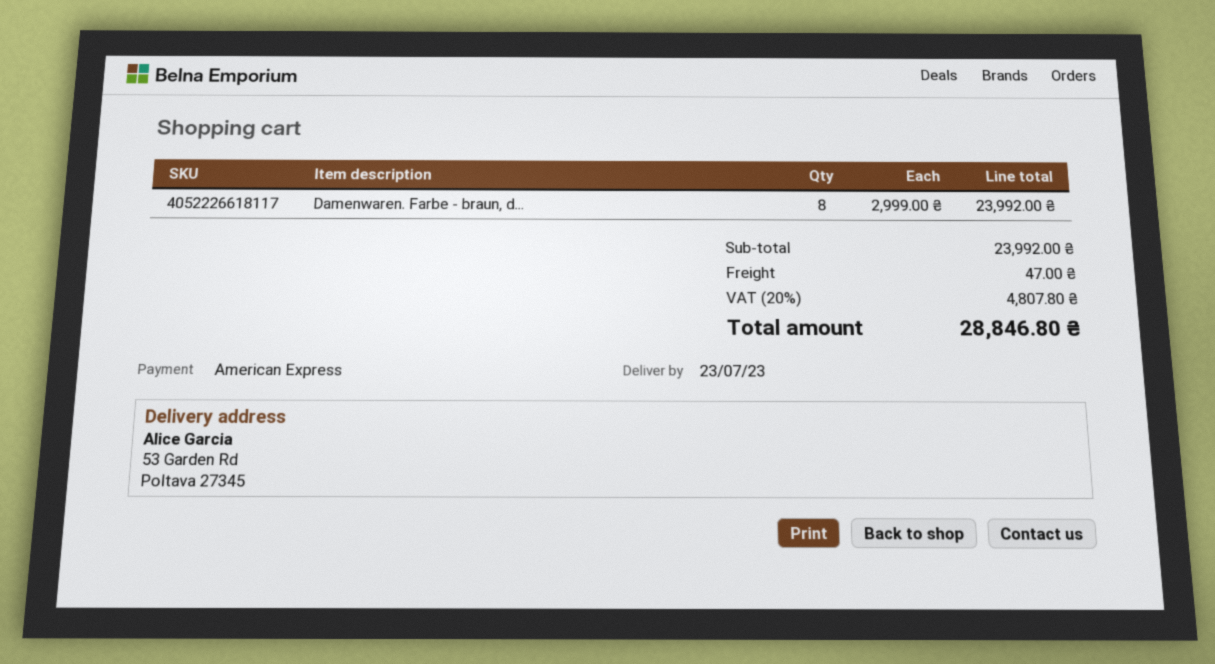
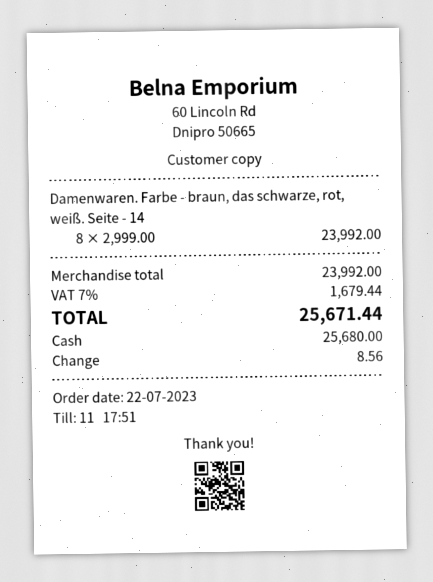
payment method: American Express -> cash
shipping: 47.00 -> none
tax: 20% = 4807.80 -> 7% = 1679.44
total: 28846.80 -> 25671.44

